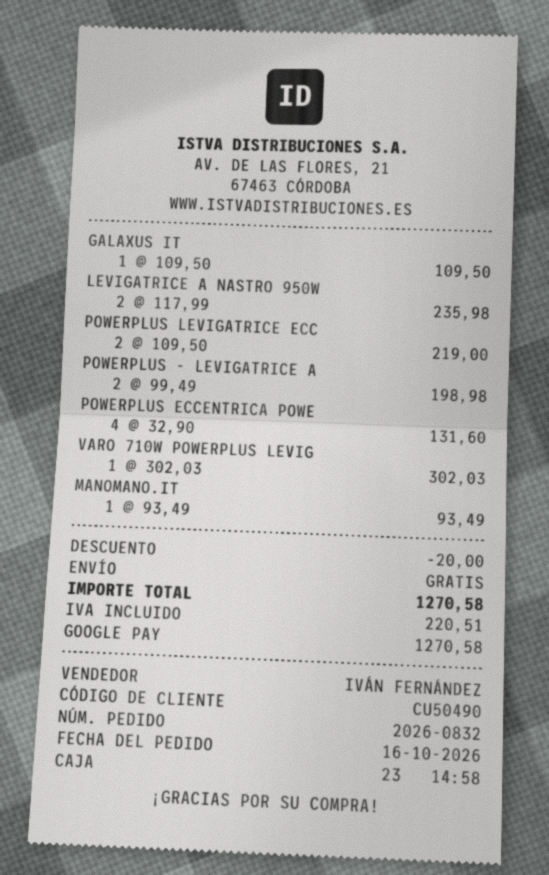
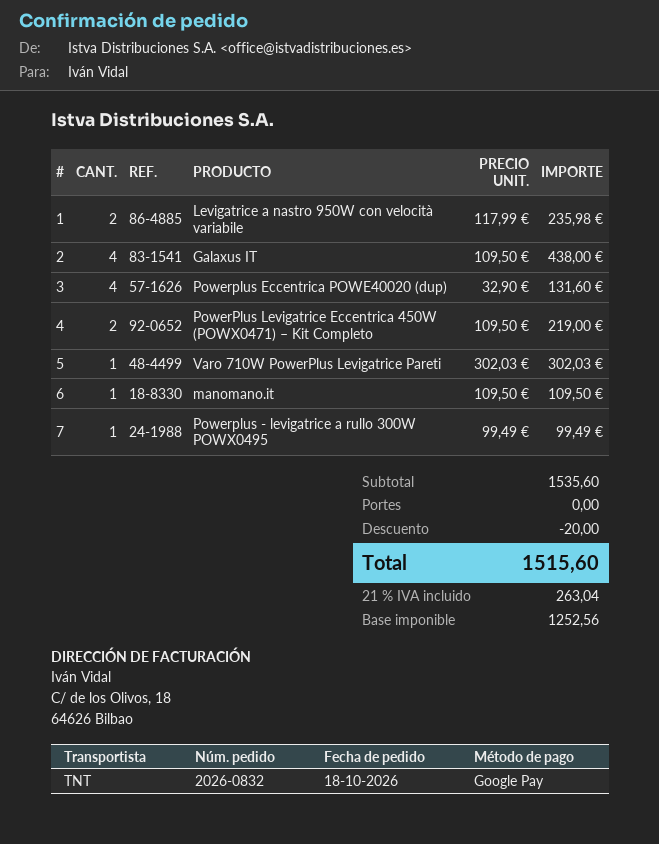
order date: 2026-10-16 -> 2026-10-18
GALAXUS IT: 1 x 109.50 = 109.50 -> 4 x 109.50 = 438.00
POWERPLUS - LEVIGATRICE A: 2 x 99.49 = 198.98 -> 1 x 99.49 = 99.49
MANOMANO.IT: 1 x 93.49 = 93.49 -> 1 x 109.50 = 109.50
tax: 220.51 -> 263.04
total: 1270.58 -> 1515.60

